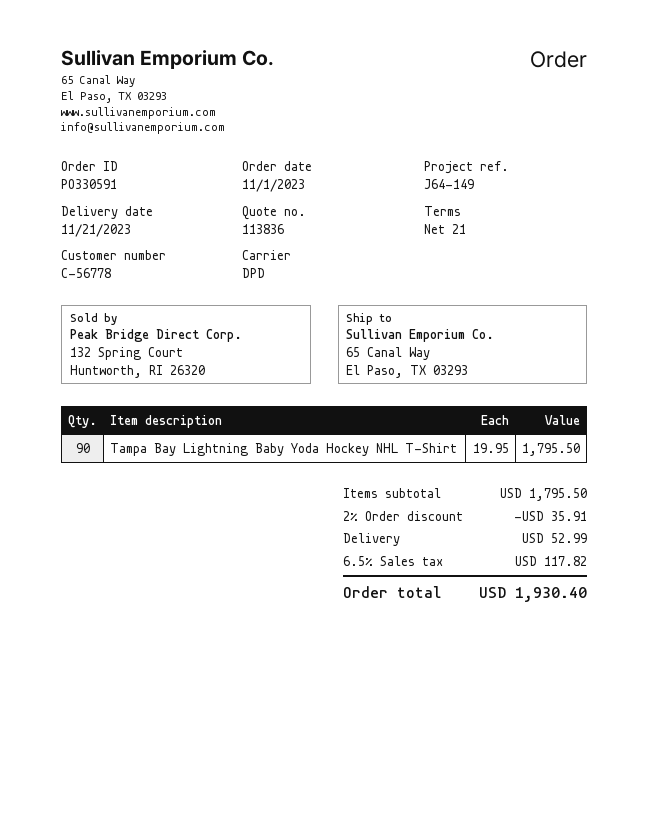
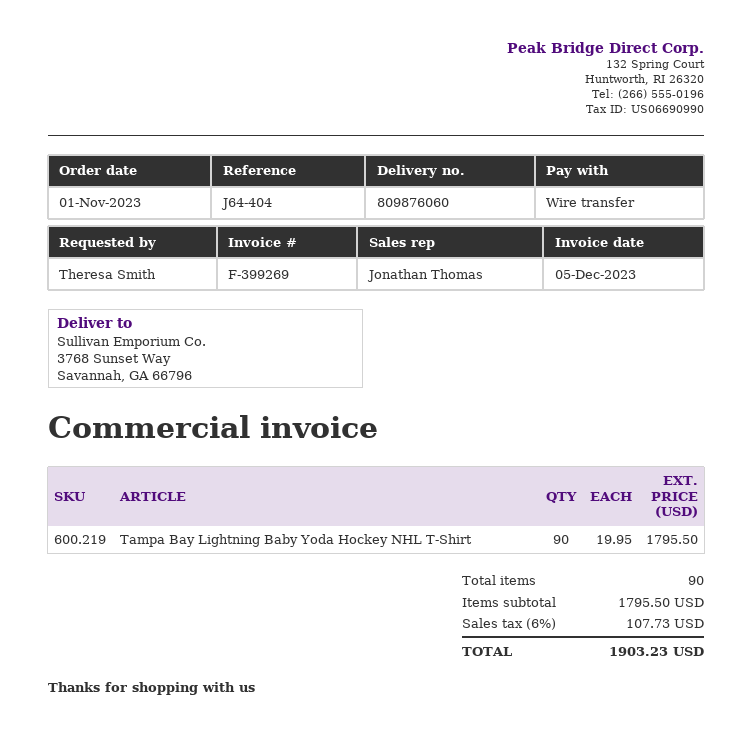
reference: J64-149 -> J64-404
ship to: 65 Canal Way, El Paso, TX 03293 -> 3768 Sunset Way, Savannah, GA 66796
discount: 2% = 35.91 -> none
shipping: 52.99 -> none
tax: 6.5% = 117.82 -> 6% = 107.73
total: 1930.40 -> 1903.23

